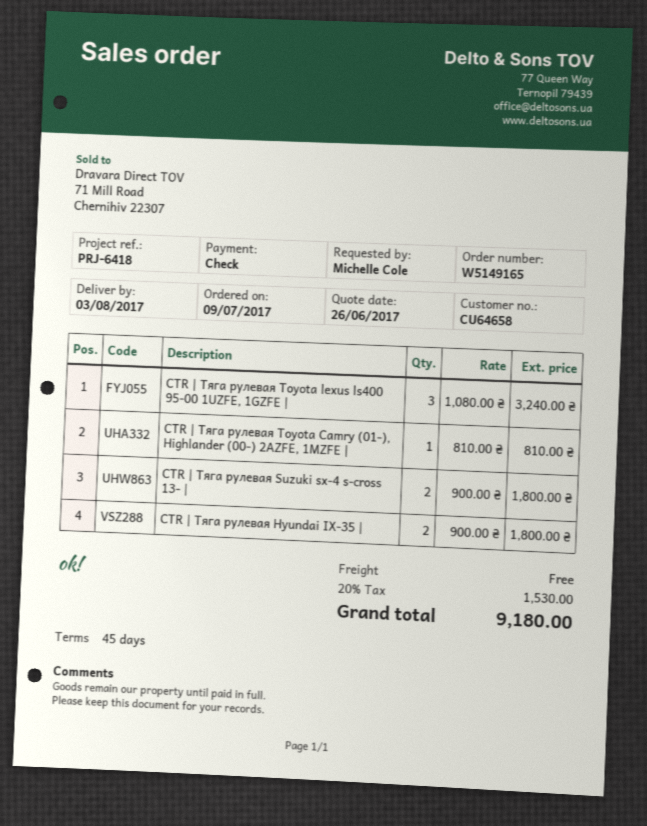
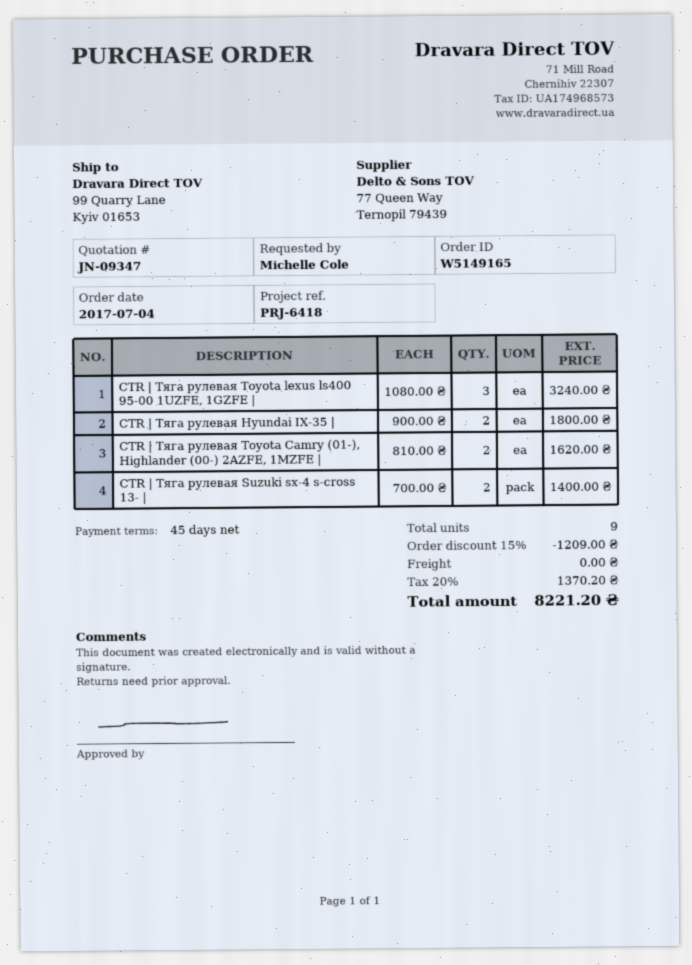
order date: 2017-07-09 -> 2017-07-04
CTR | Тяга рулевая Toyota Camry (01-), Highlander (00-) 2AZFE, 1MZFE |: 1 x 810.00 = 810.00 -> 2 x 810.00 = 1620.00
CTR | Тяга рулевая Suzuki sx-4 s-cross 13- |: 2 x 900.00 = 1800.00 -> 2 x 700.00 = 1400.00
discount: none -> 15% = 1209.00
tax: 20% = 1530.00 -> 20% = 1370.20
total: 9180.00 -> 8221.20

